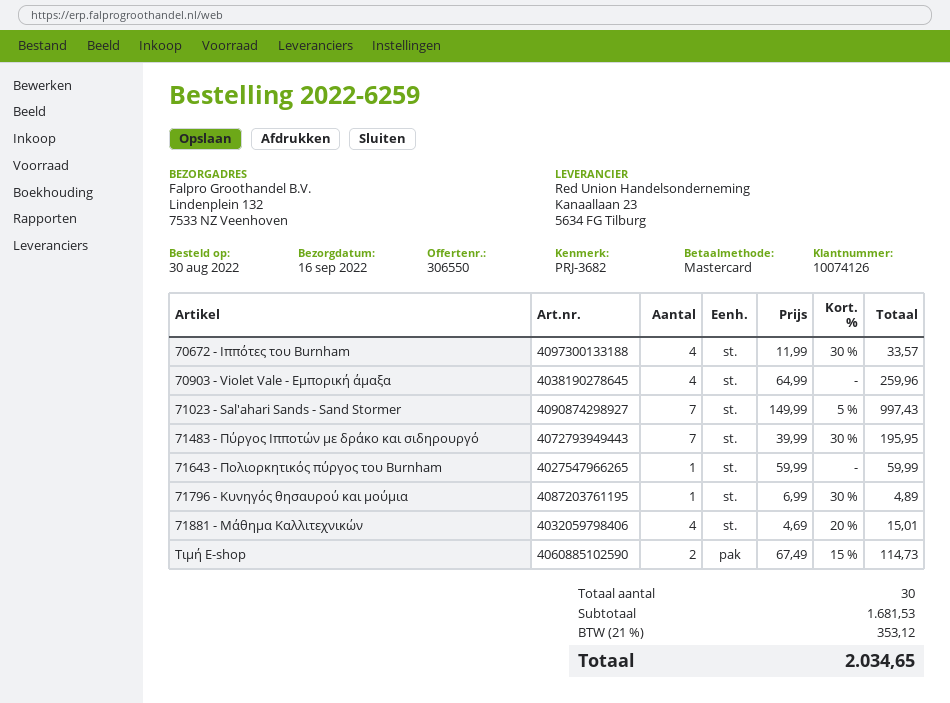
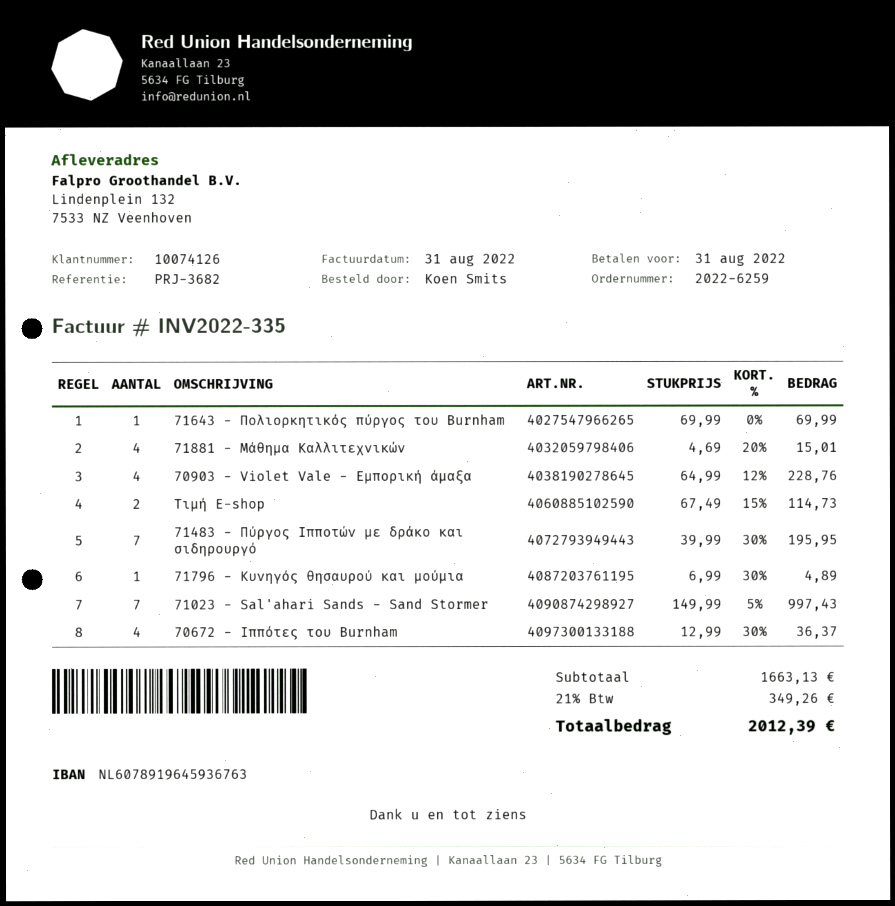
70672 - Ιππότες του Burnham: 4 x 11.99 - 30% = 33.57 -> 4 x 12.99 - 30% = 36.37
70903 - Violet Vale - Εμπορική άμαξα: 4 x 64.99 = 259.96 -> 4 x 64.99 - 12% = 228.76
71643 - Πολιορκητικός πύργος του Burnham: 1 x 59.99 = 59.99 -> 1 x 69.99 = 69.99
subtotal: 1681.53 -> 1663.13
tax: 21% = 353.12 -> 21% = 349.26
total: 2034.65 -> 2012.39

